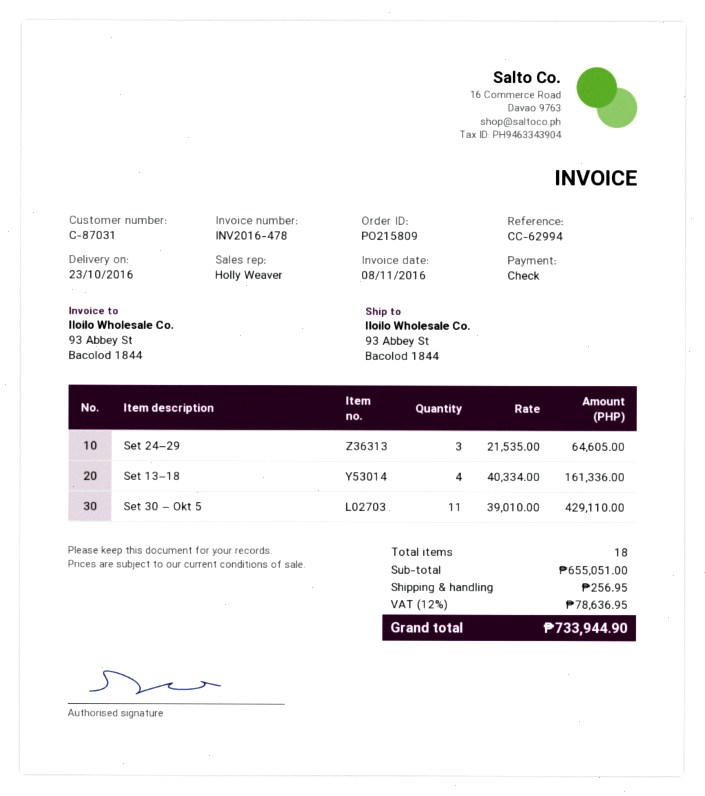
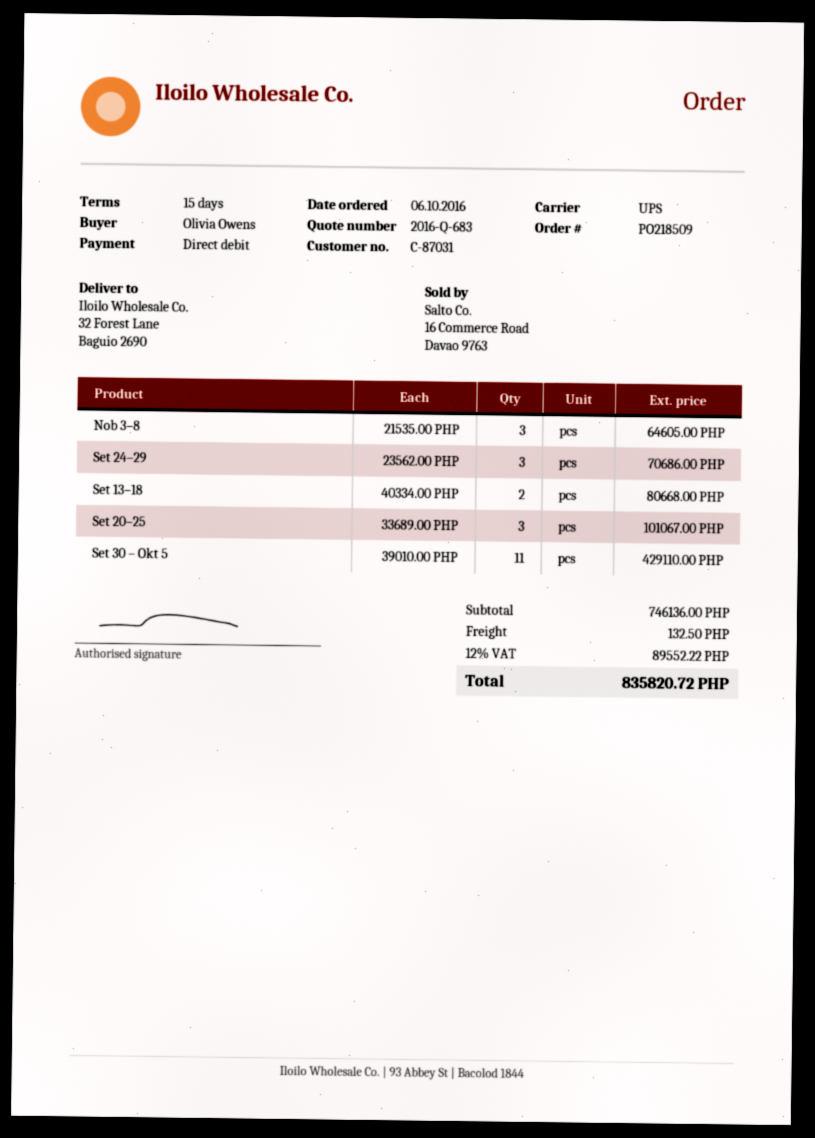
order number: PO215809 -> PO218509
payment method: cheque -> direct debit
ship to: 93 Abbey St, Bacolod 1844 -> 32 Forest Lane, Baguio 2690
Set 24–29: 3 x 21535.00 = 64605.00 -> 3 x 23562.00 = 70686.00
Set 13–18: 4 x 40334.00 = 161336.00 -> 2 x 40334.00 = 80668.00
Nob 3–8: none -> 3 x 21535.00 = 64605.00
Set 20–25: none -> 3 x 33689.00 = 101067.00
subtotal: 655051.00 -> 746136.00
shipping: 256.95 -> 132.50
tax: 12% = 78636.95 -> 12% = 89552.22
total: 733944.90 -> 835820.72

